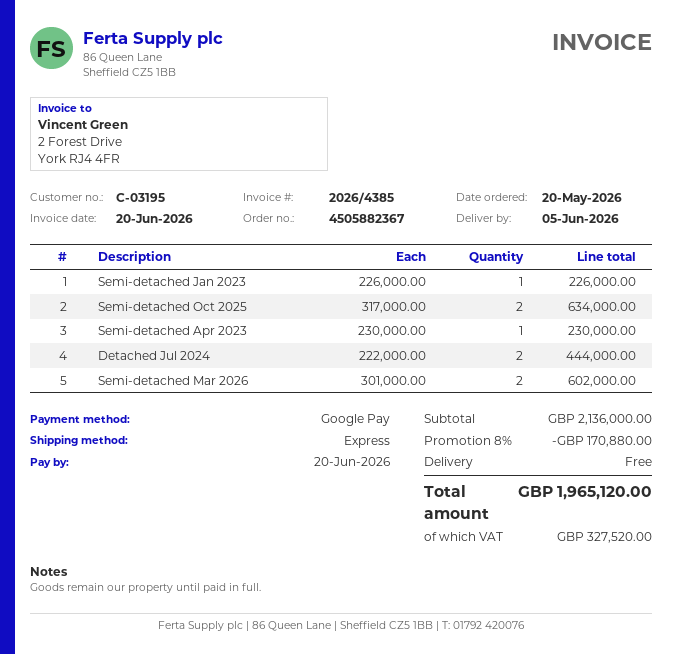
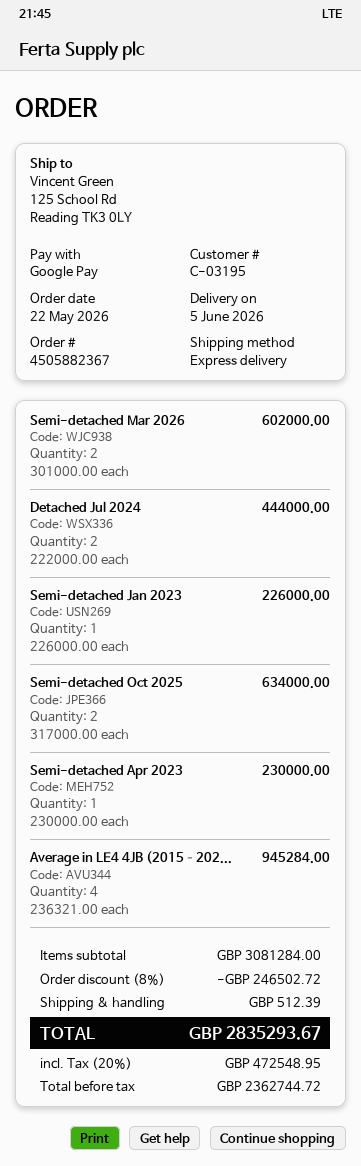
order date: 2026-05-20 -> 2026-05-22
Average in LE4 4JB (2015–202...: none -> 4 x 236321.00 = 945284.00
subtotal: 2136000.00 -> 3081284.00
discount: 8% = 170880.00 -> 8% = 246502.72
shipping: 0.00 -> 512.39
tax: 327520.00 -> 472548.95
total: 1965120.00 -> 2835293.67

